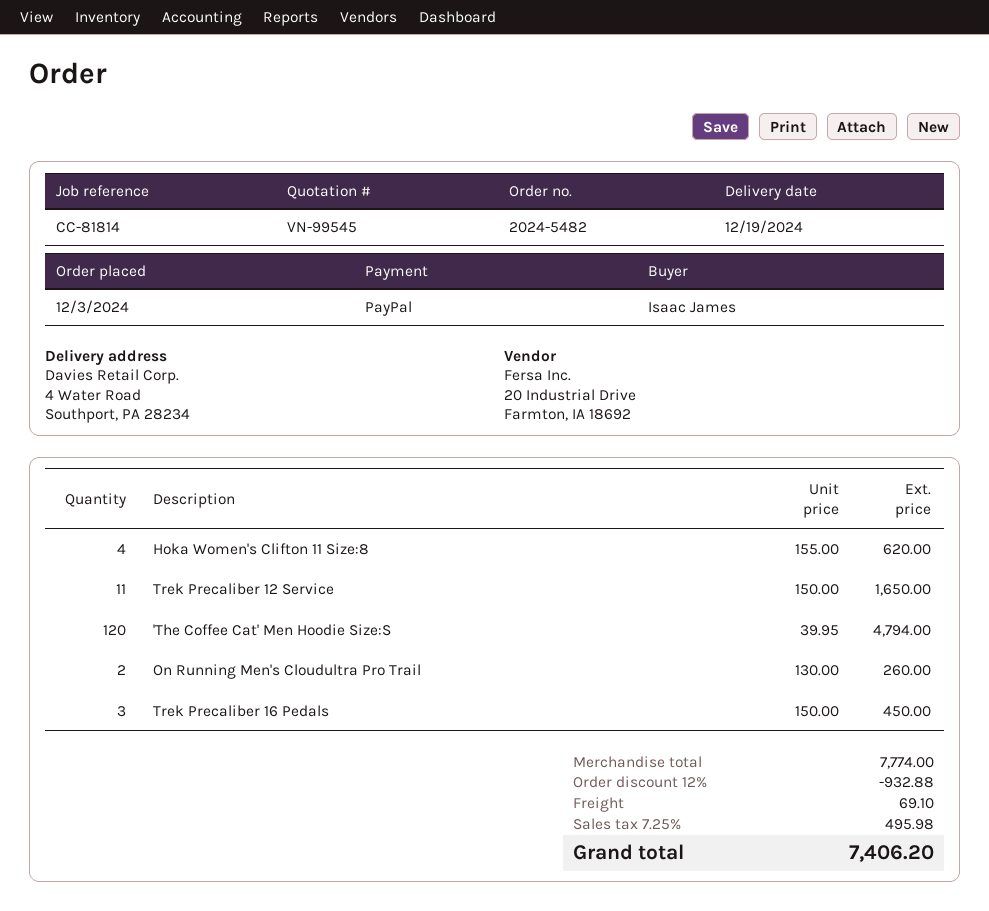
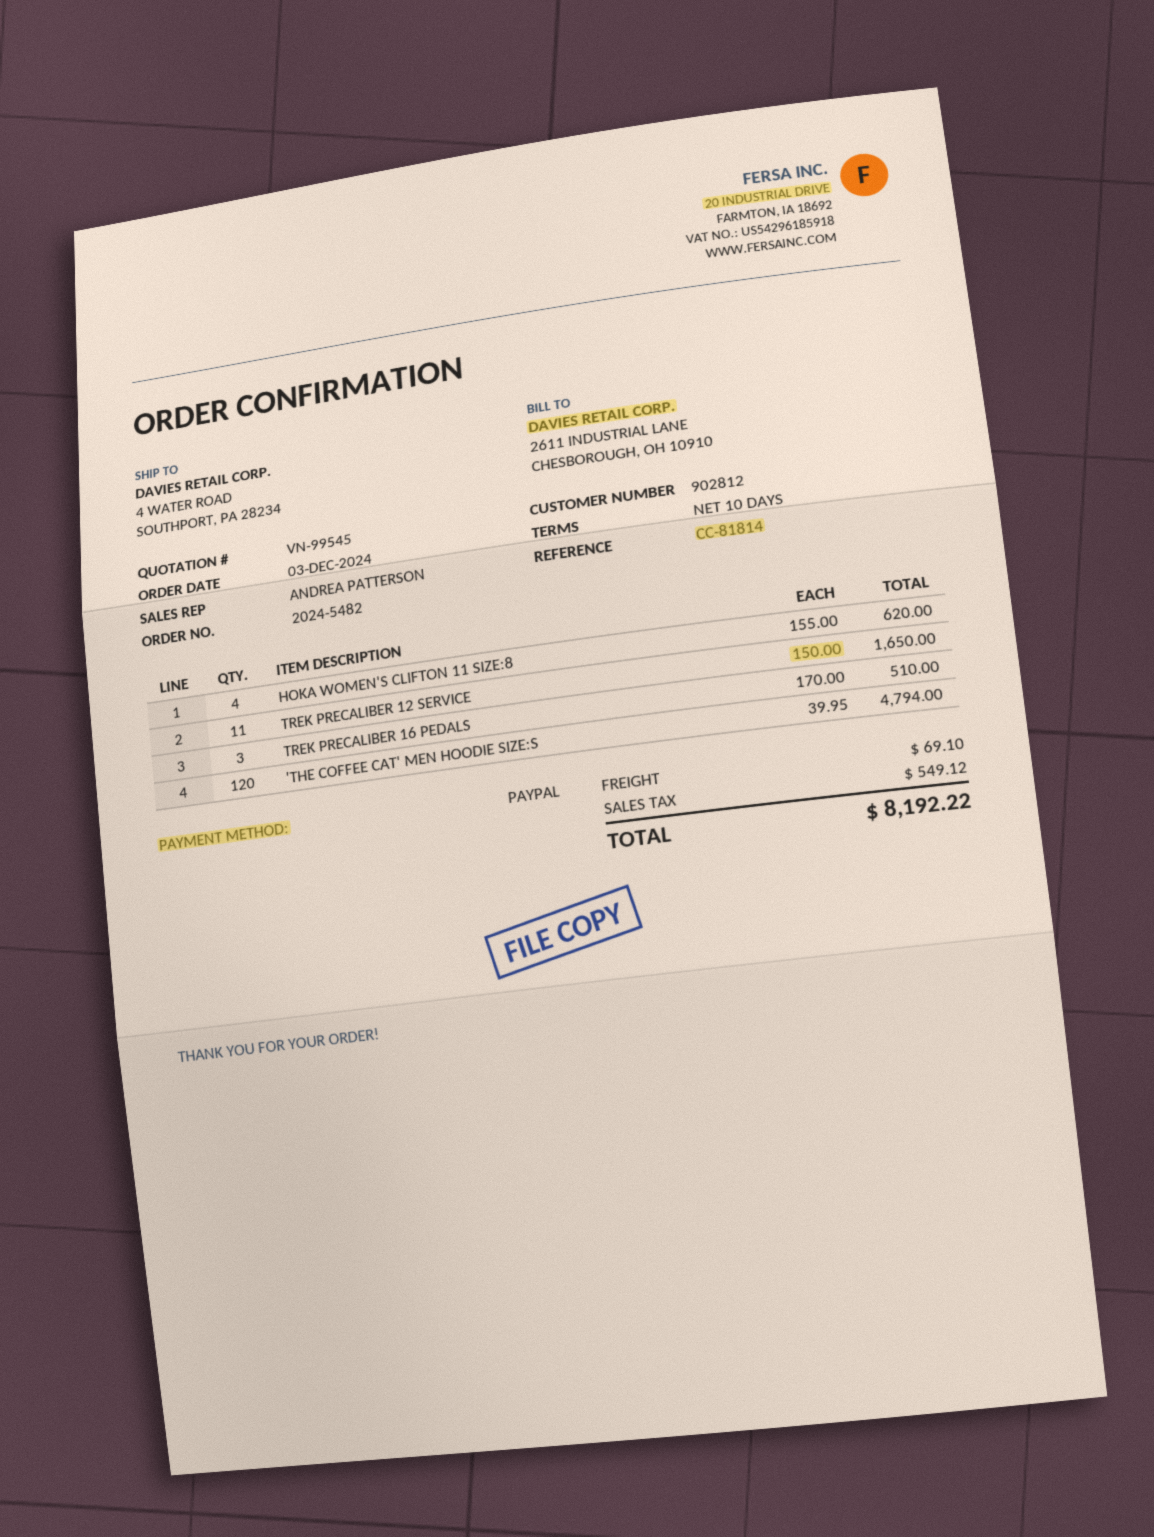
On Running Men's Cloudultra Pro Trail: 2 x 130.00 = 260.00 -> none
Trek Precaliber 16 Pedals: 3 x 150.00 = 450.00 -> 3 x 170.00 = 510.00
discount: 12% = 932.88 -> none
tax: 495.98 -> 549.12
total: 7406.20 -> 8192.22

